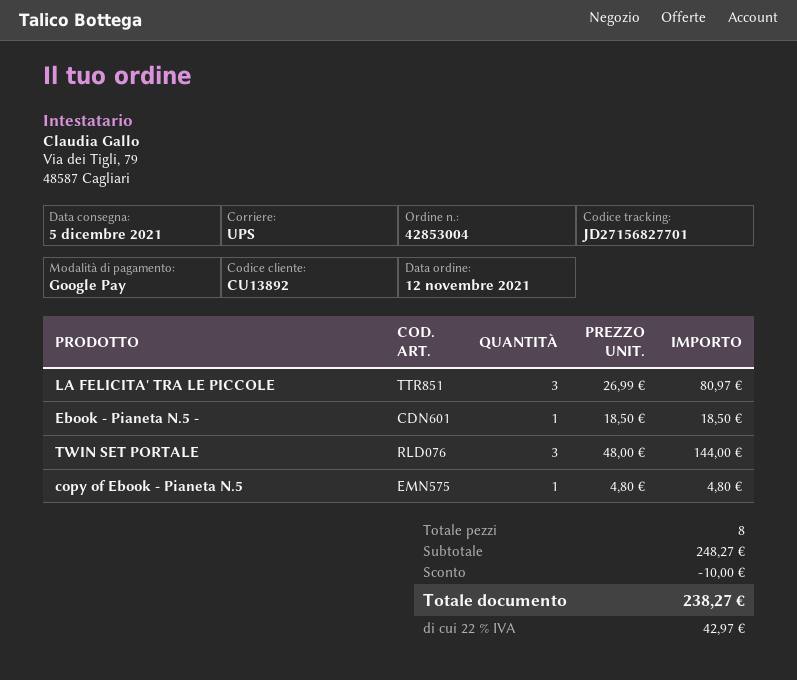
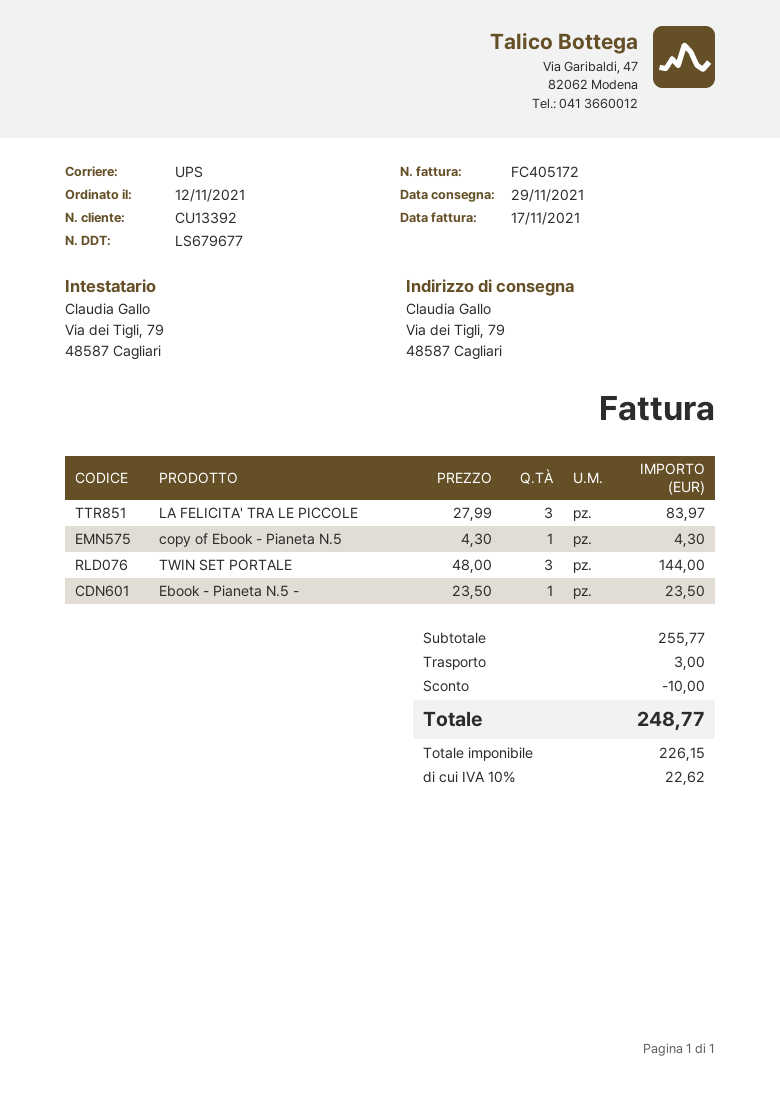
delivery date: 2021-12-05 -> 2021-11-29
customer number: CU13892 -> CU13392
LA FELICITA' TRA LE PICCOLE: 3 x 26.99 = 80.97 -> 3 x 27.99 = 83.97
Ebook - Pianeta N.5 -: 1 x 18.50 = 18.50 -> 1 x 23.50 = 23.50
copy of Ebook - Pianeta N.5: 1 x 4.80 = 4.80 -> 1 x 4.30 = 4.30
subtotal: 248.27 -> 255.77
shipping: none -> 3.00
tax: 22% = 42.97 -> 10% = 22.62
total: 238.27 -> 248.77

